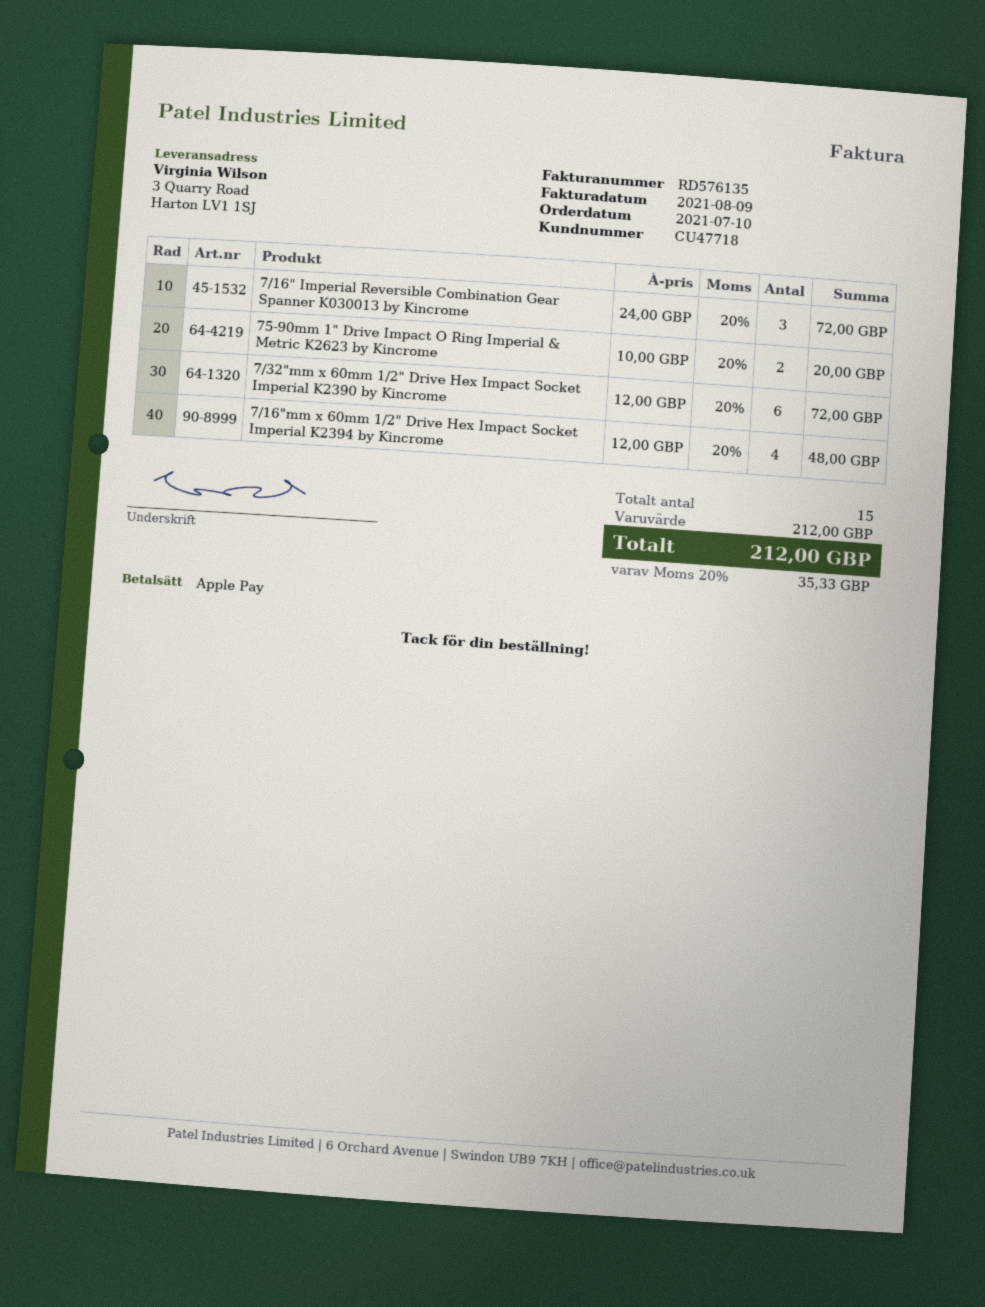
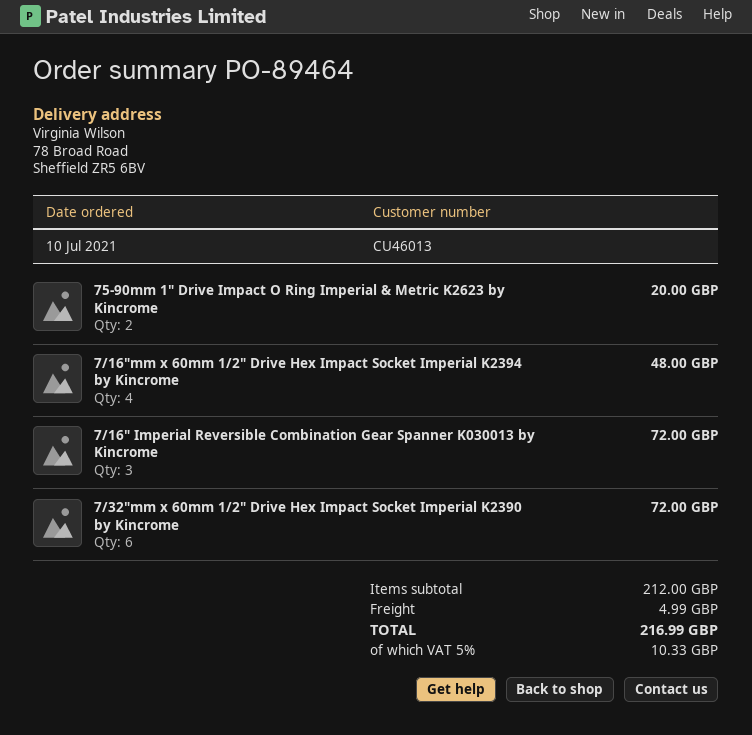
customer number: CU47718 -> CU46013
ship to: 3 Quarry Road, Harton LV1 1SJ -> 78 Broad Road, Sheffield ZR5 6BV
shipping: none -> 4.99
tax: 20% = 35.33 -> 5% = 10.33
total: 212.00 -> 216.99

